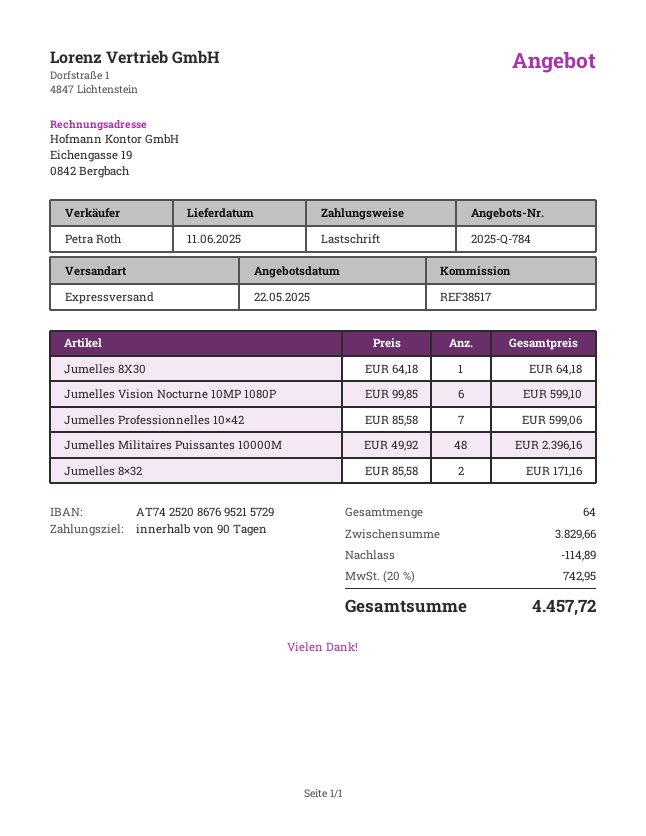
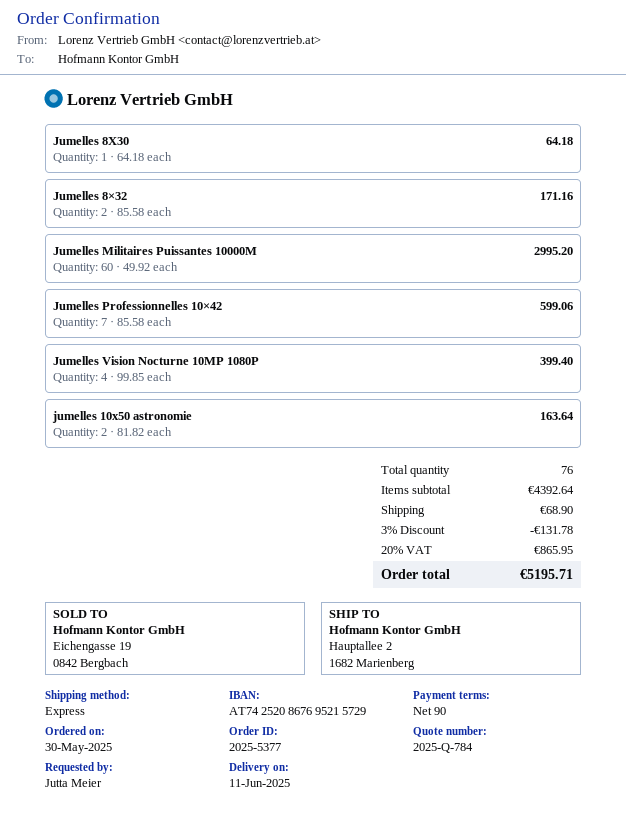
Jumelles Vision Nocturne 10MP 1080P: 6 x 99.85 = 599.10 -> 4 x 99.85 = 399.40
Jumelles Militaires Puissantes 10000M: 48 x 49.92 = 2396.16 -> 60 x 49.92 = 2995.20
jumelles 10x50 astronomie: none -> 2 x 81.82 = 163.64
total quantity: 64 -> 76
subtotal: 3829.66 -> 4392.64
discount: 114.89 -> 131.78
shipping: none -> 68.90
tax: 20% = 742.95 -> 20% = 865.95
total: 4457.72 -> 5195.71

